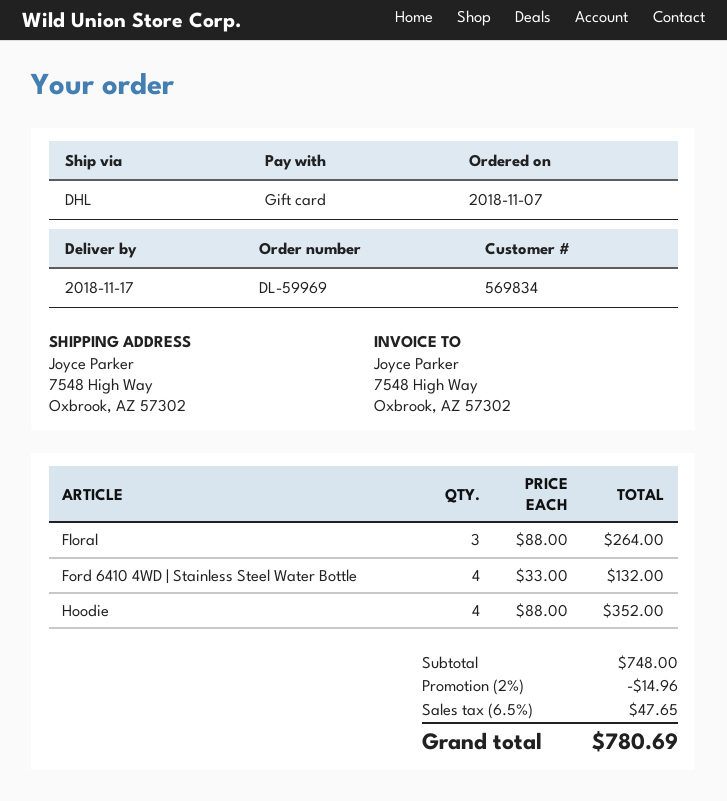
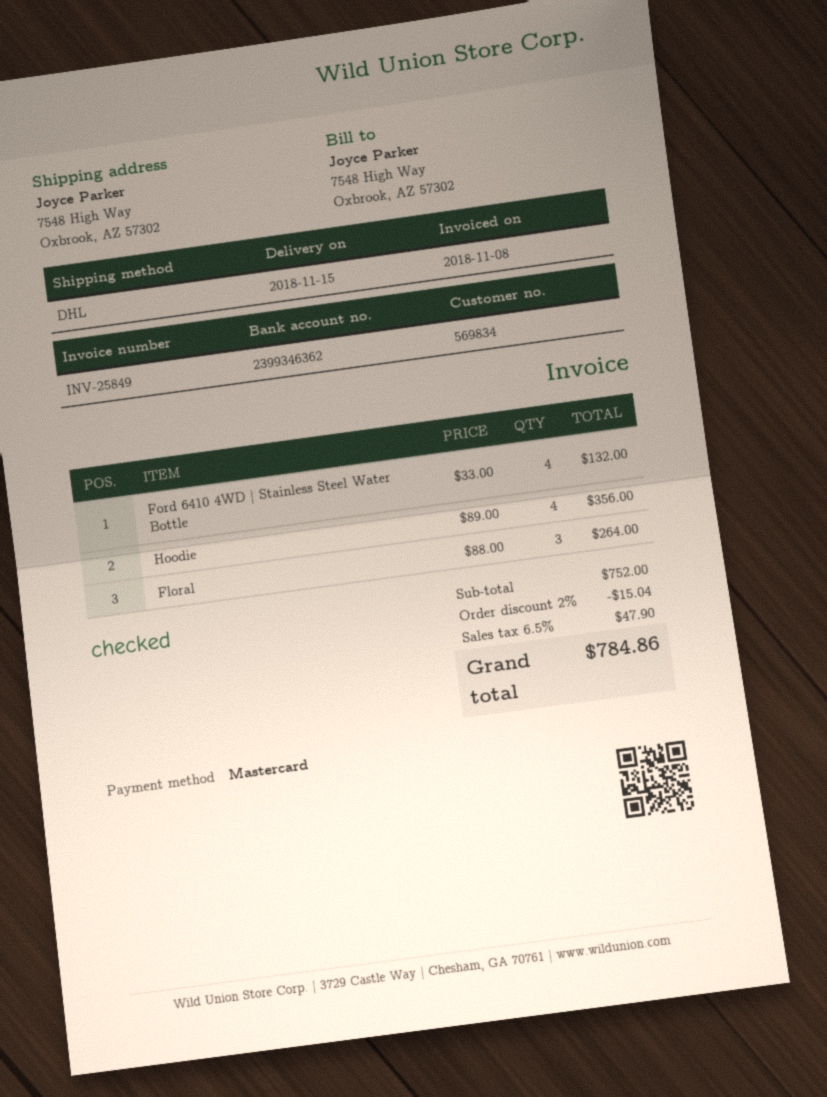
delivery date: 2018-11-17 -> 2018-11-15
payment method: gift card -> Mastercard
Hoodie: 4 x 88.00 = 352.00 -> 4 x 89.00 = 356.00
subtotal: 748.00 -> 752.00
discount: 2% = 14.96 -> 2% = 15.04
tax: 6.5% = 47.65 -> 6.5% = 47.90
total: 780.69 -> 784.86

